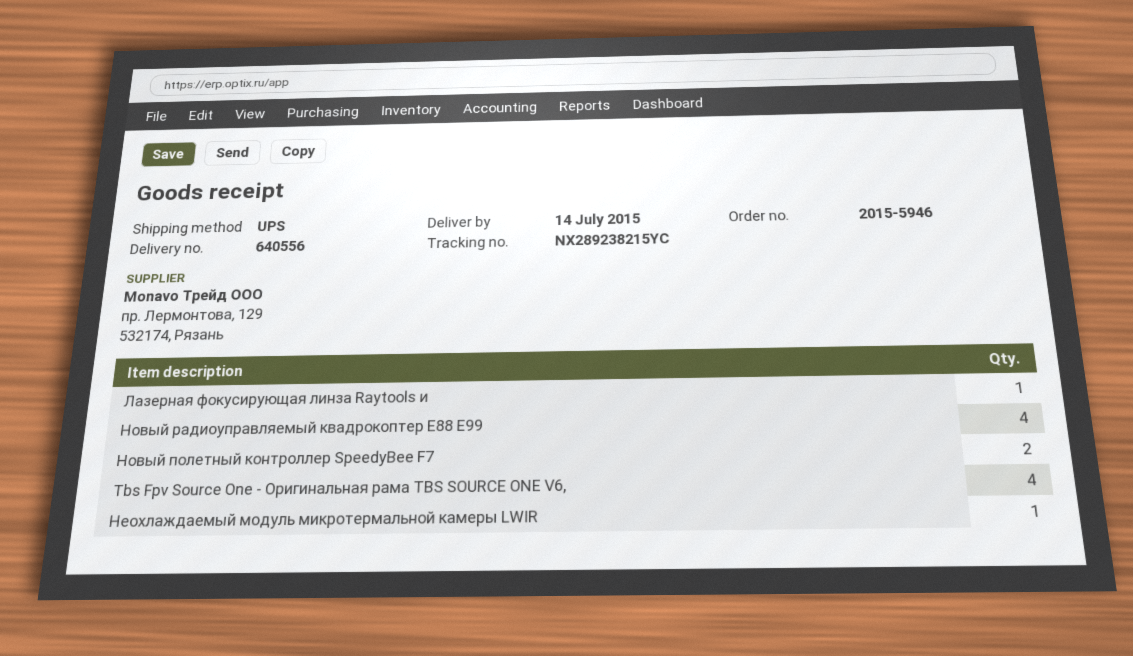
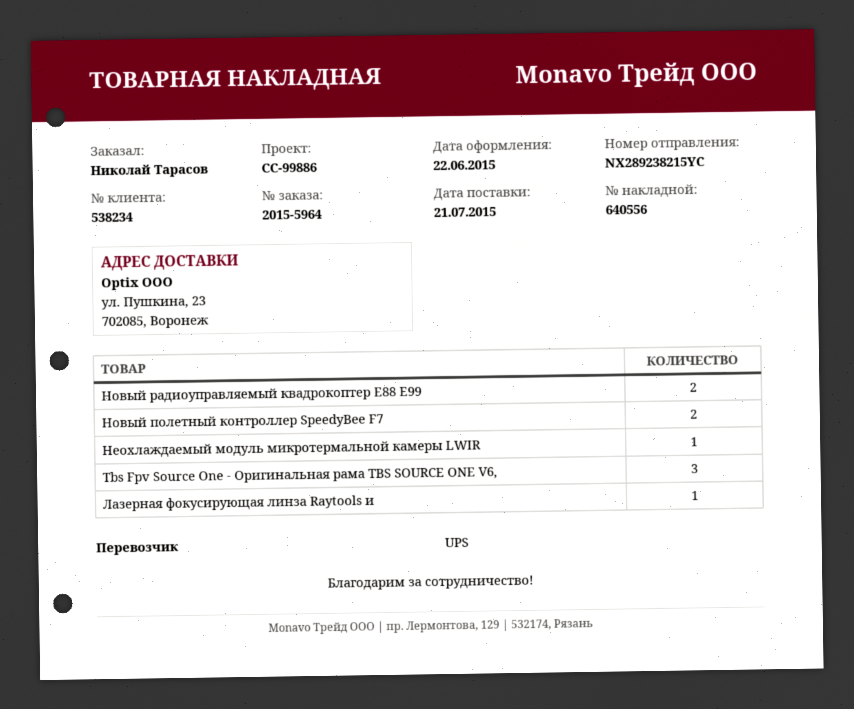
order number: 2015-5946 -> 2015-5964
delivery date: 2015-07-14 -> 2015-07-21
Новый радиоуправляемый квадрокоптер E88 E99: 4 -> 2
Tbs Fpv Source One - Оригинальная рама TBS SOURCE ONE V6,: 4 -> 3

